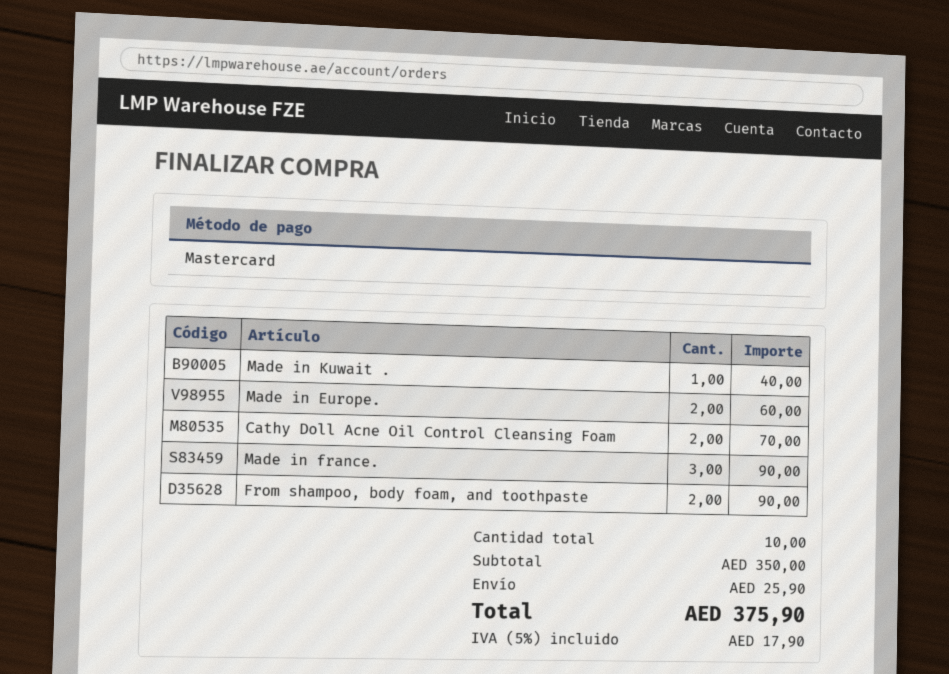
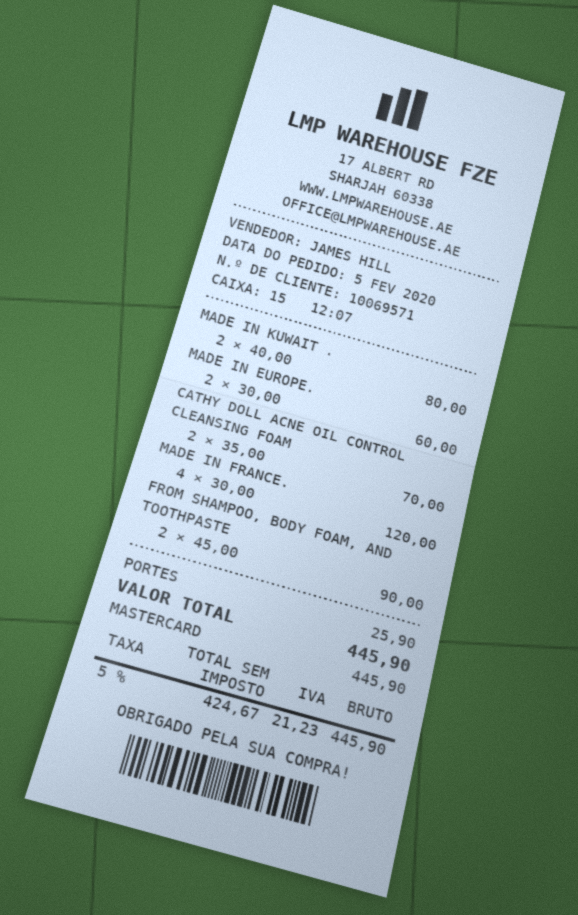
Made in Kuwait .: 1 for 40.00 -> 2 for 80.00
Made in france.: 3 for 90.00 -> 4 for 120.00
tax: 5% = 17.90 -> 5% = 21.23
total: 375.90 -> 445.90

